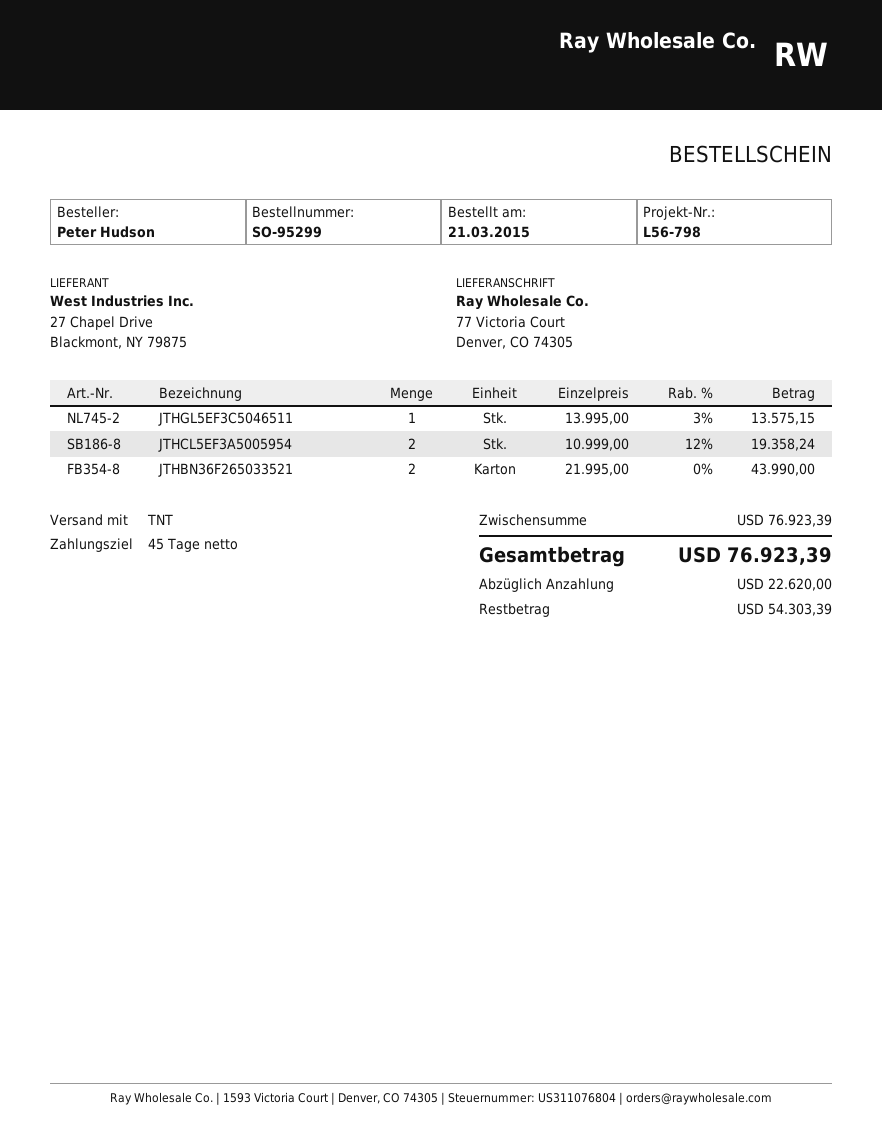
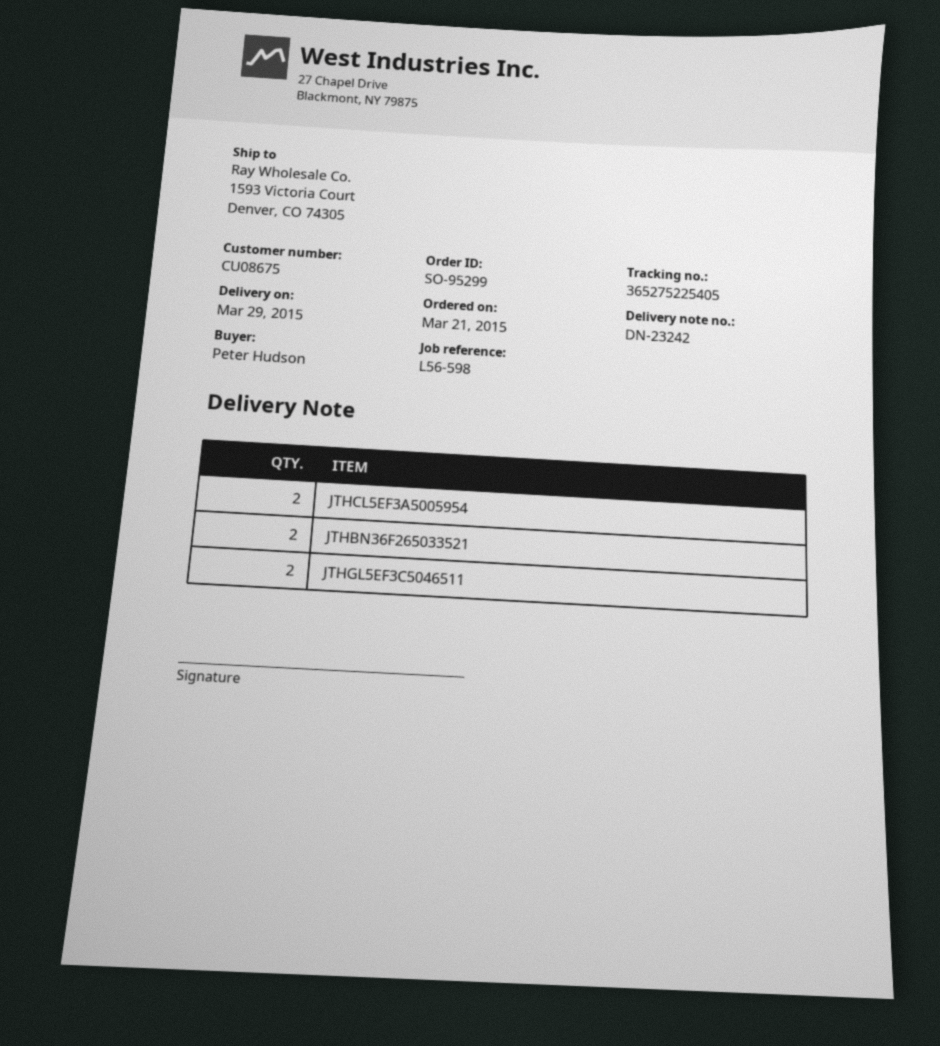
reference: L56-798 -> L56-598
ship to: 77 Victoria Court, Denver, CO 74305 -> 1593 Victoria Court, Denver, CO 74305
JTHGL5EF3C5046511: 1 -> 2

